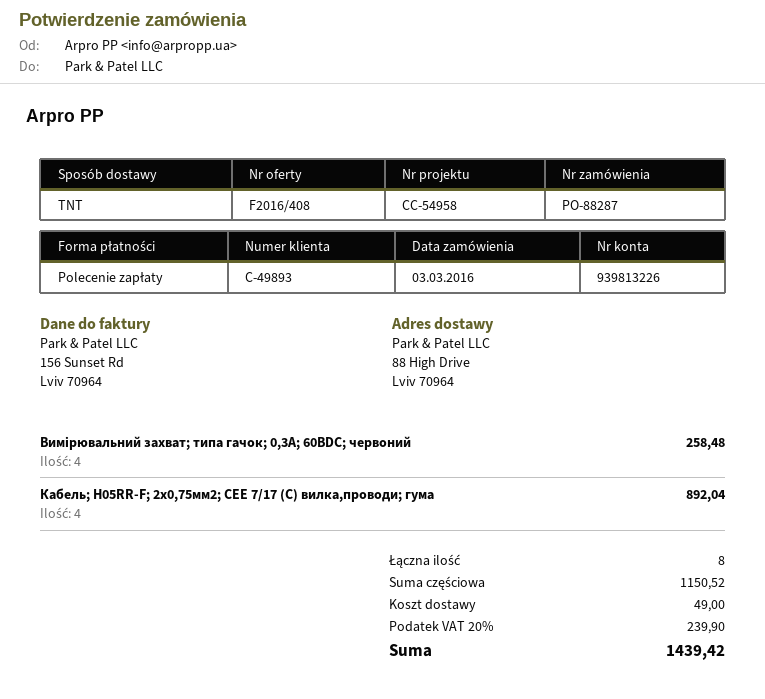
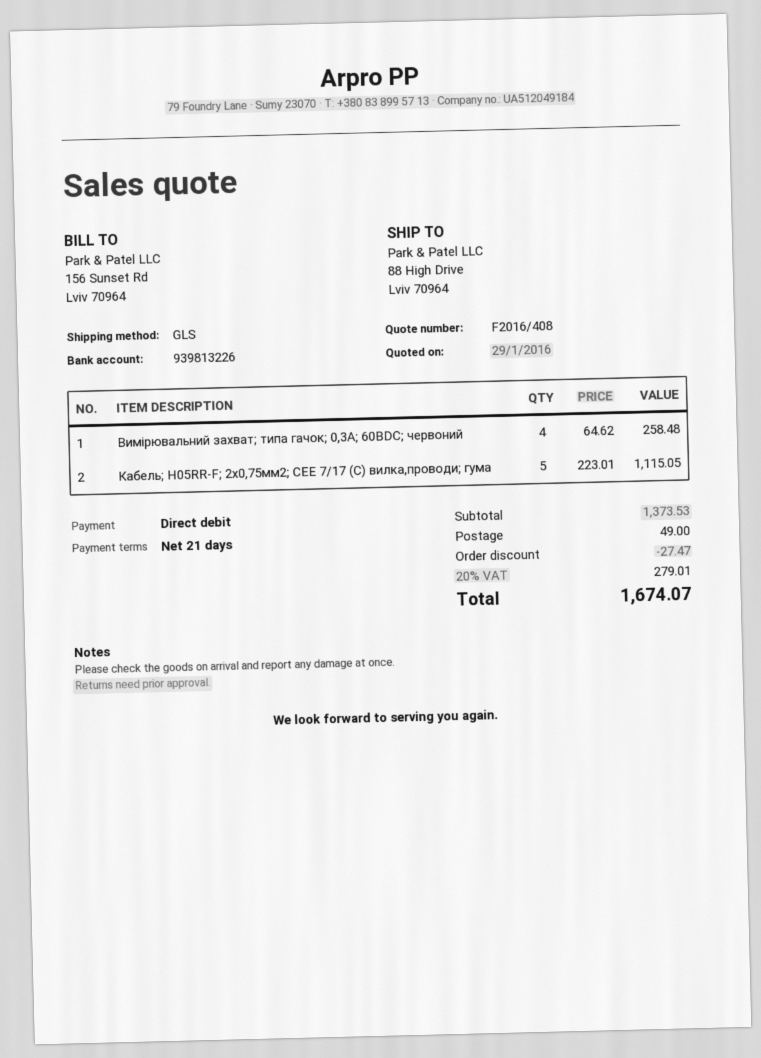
shipping method: TNT -> GLS
Кабель; H05RR-F; 2x0,75мм2; CEE 7/17 (C) вилка,проводи; гума: 4 for 892.04 -> 5 for 1115.05
subtotal: 1150.52 -> 1373.53
discount: none -> 27.47
tax: 20% = 239.90 -> 20% = 279.01
total: 1439.42 -> 1674.07

